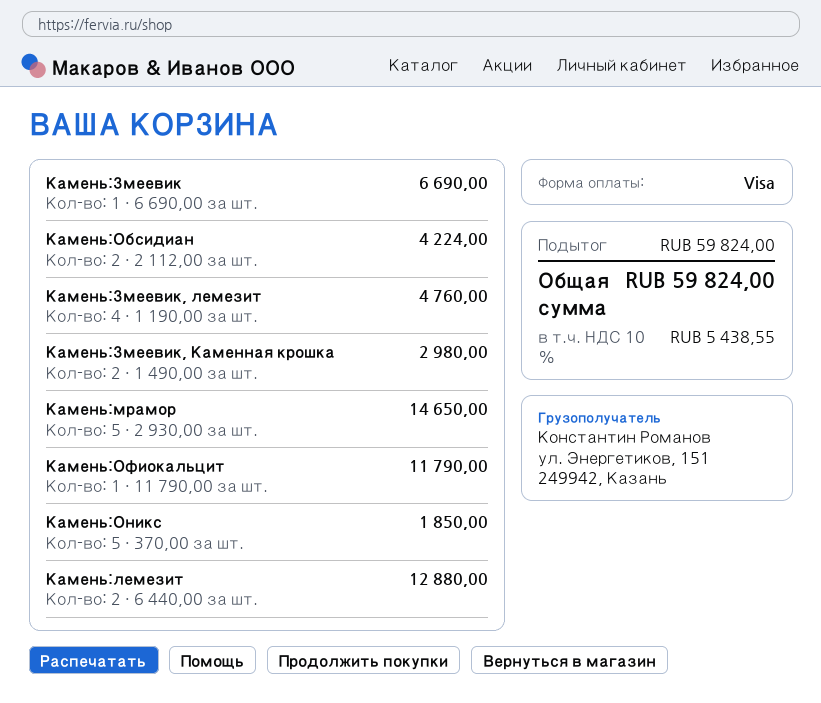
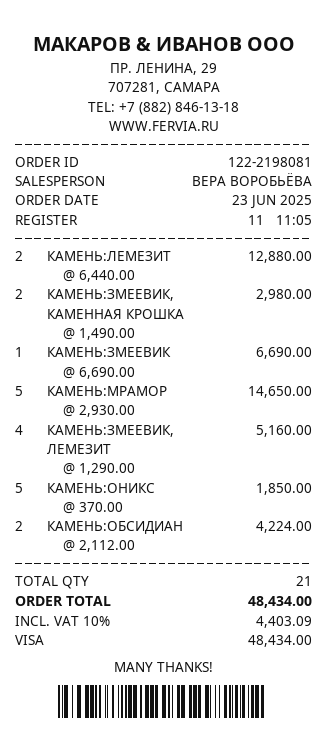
Камень:Змеевик, лемезит: 4 x 1190.00 = 4760.00 -> 4 x 1290.00 = 5160.00
Камень:Офиокальцит: 1 x 11790.00 = 11790.00 -> none
tax: 10% = 5438.55 -> 10% = 4403.09
total: 59824.00 -> 48434.00

